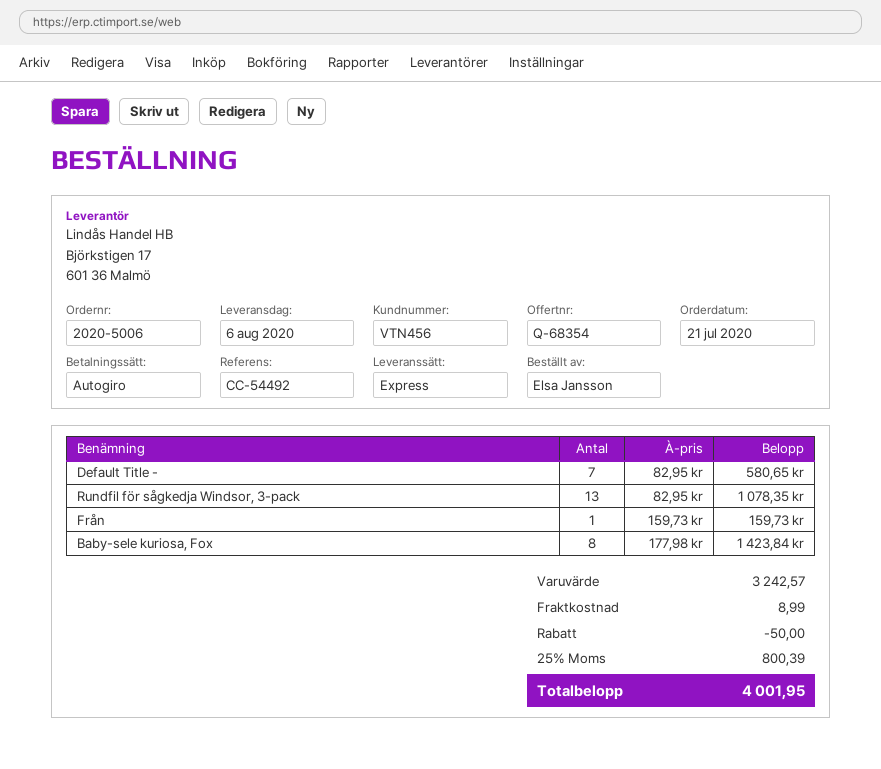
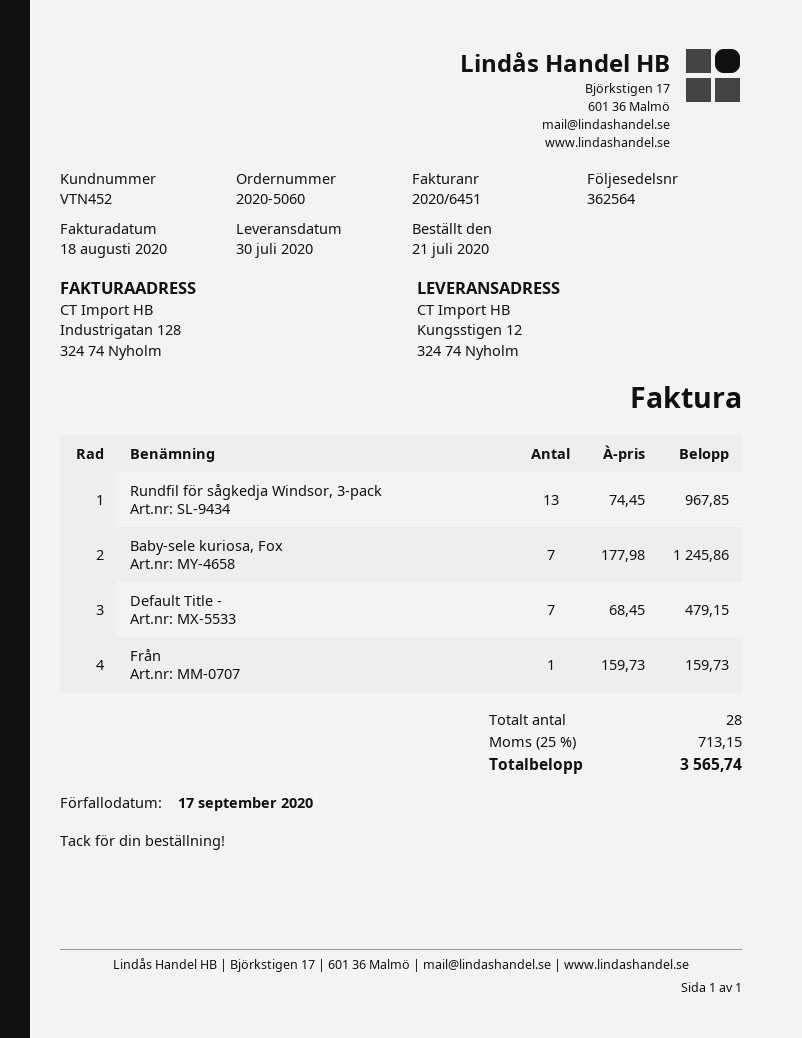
order number: 2020-5006 -> 2020-5060
delivery date: 2020-08-06 -> 2020-07-30
customer number: VTN456 -> VTN452
Default Title -: 7 x 82.95 = 580.65 -> 7 x 68.45 = 479.15
Rundfil för sågkedja Windsor, 3-pack: 13 x 82.95 = 1078.35 -> 13 x 74.45 = 967.85
Baby-sele kuriosa, Fox: 8 x 177.98 = 1423.84 -> 7 x 177.98 = 1245.86
discount: 50.00 -> none
shipping: 8.99 -> none
tax: 25% = 800.39 -> 25% = 713.15
total: 4001.95 -> 3565.74

